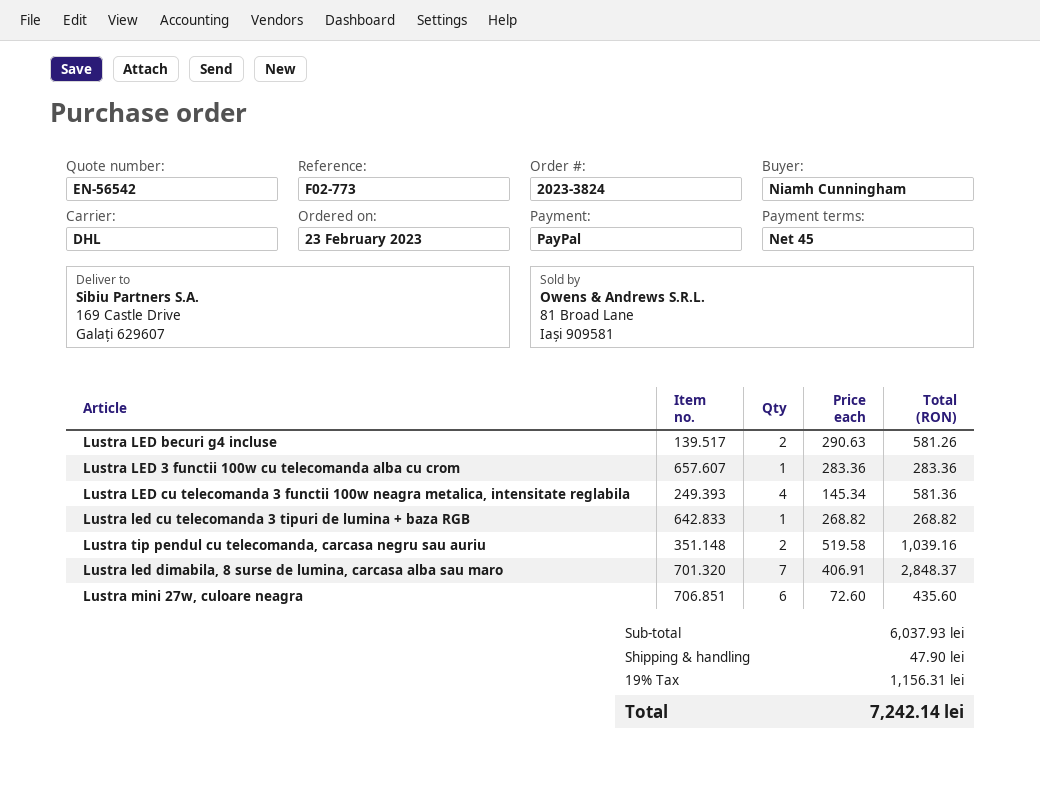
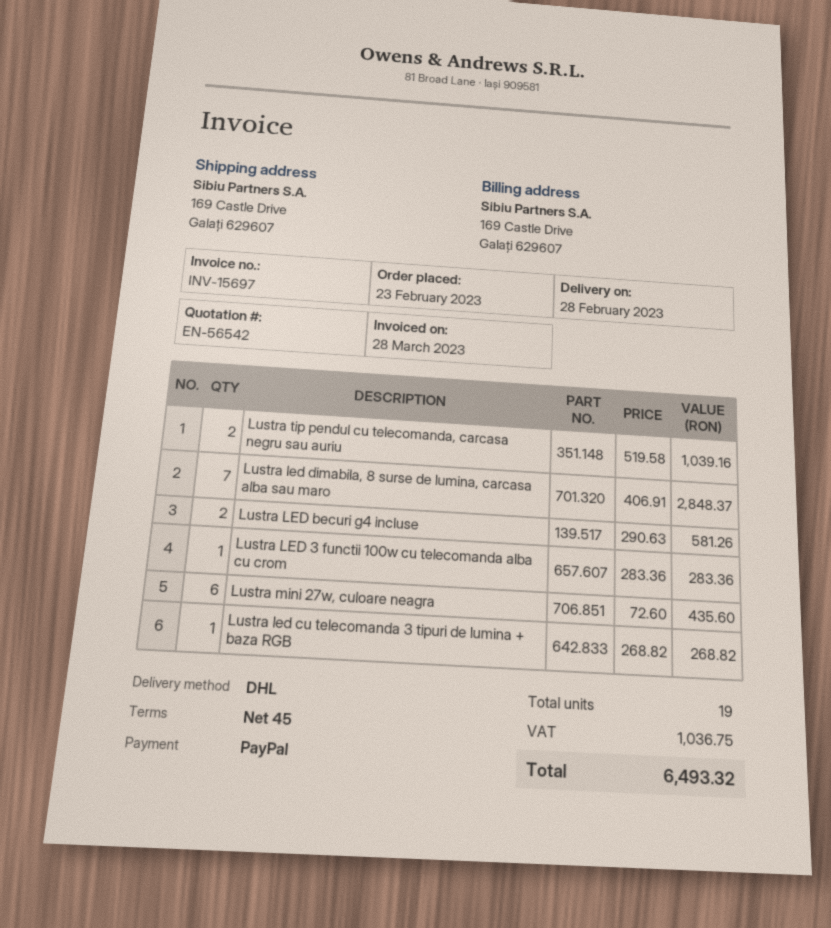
Lustra LED cu telecomanda 3 functii 100w neagra metalica, intensitate reglabila: 4 x 145.34 = 581.36 -> none
shipping: 47.90 -> none
tax: 1156.31 -> 1036.75
total: 7242.14 -> 6493.32

